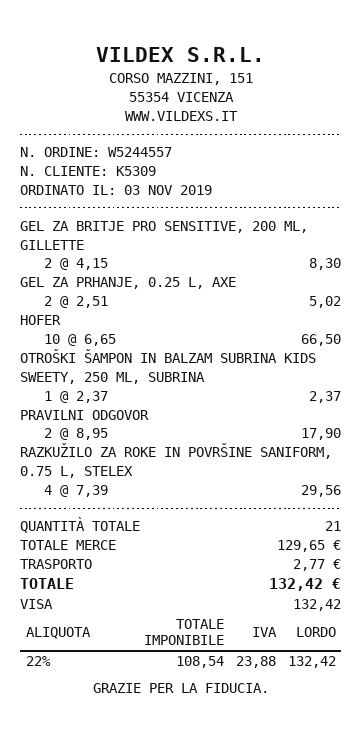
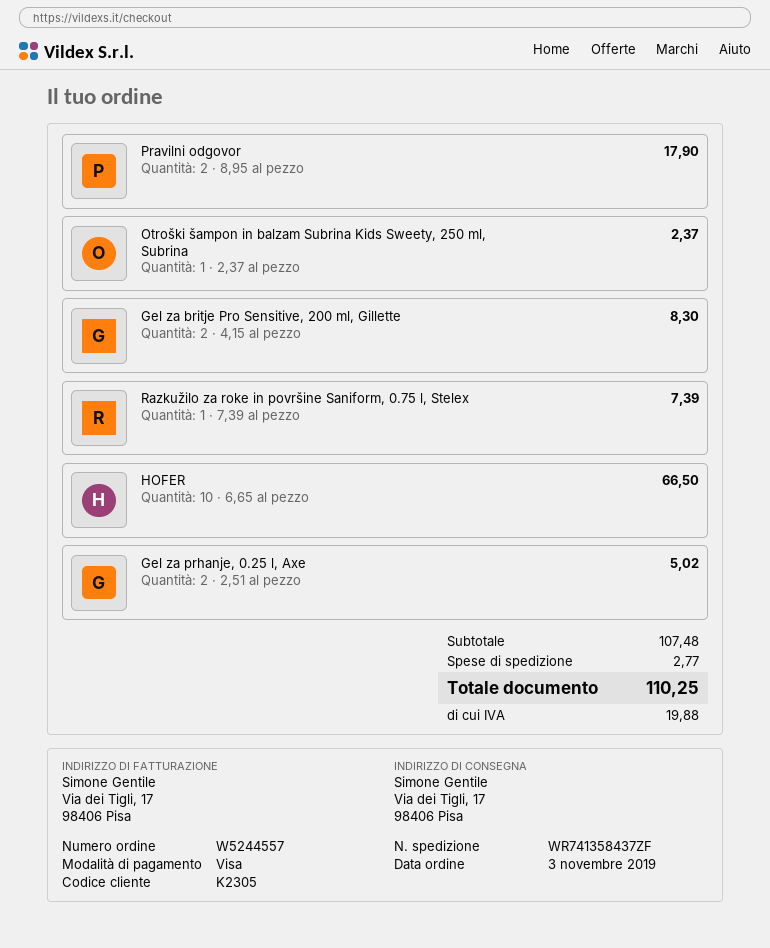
customer number: K5309 -> K2305
RAZKUŽILO ZA ROKE IN POVRŠINE SANIFORM, 0.75 L, STELEX: 4 x 7.39 = 29.56 -> 1 x 7.39 = 7.39
subtotal: 129.65 -> 107.48
tax: 23.88 -> 19.88
total: 132.42 -> 110.25

